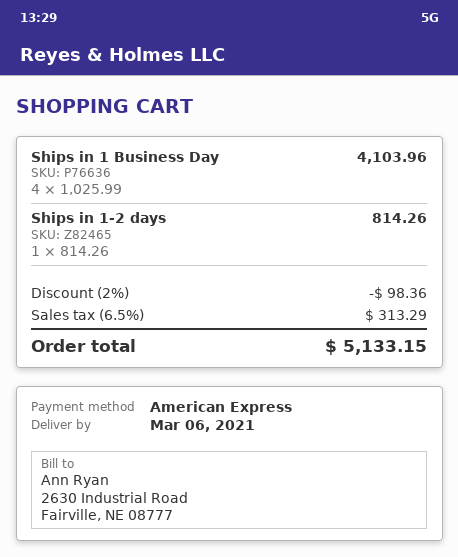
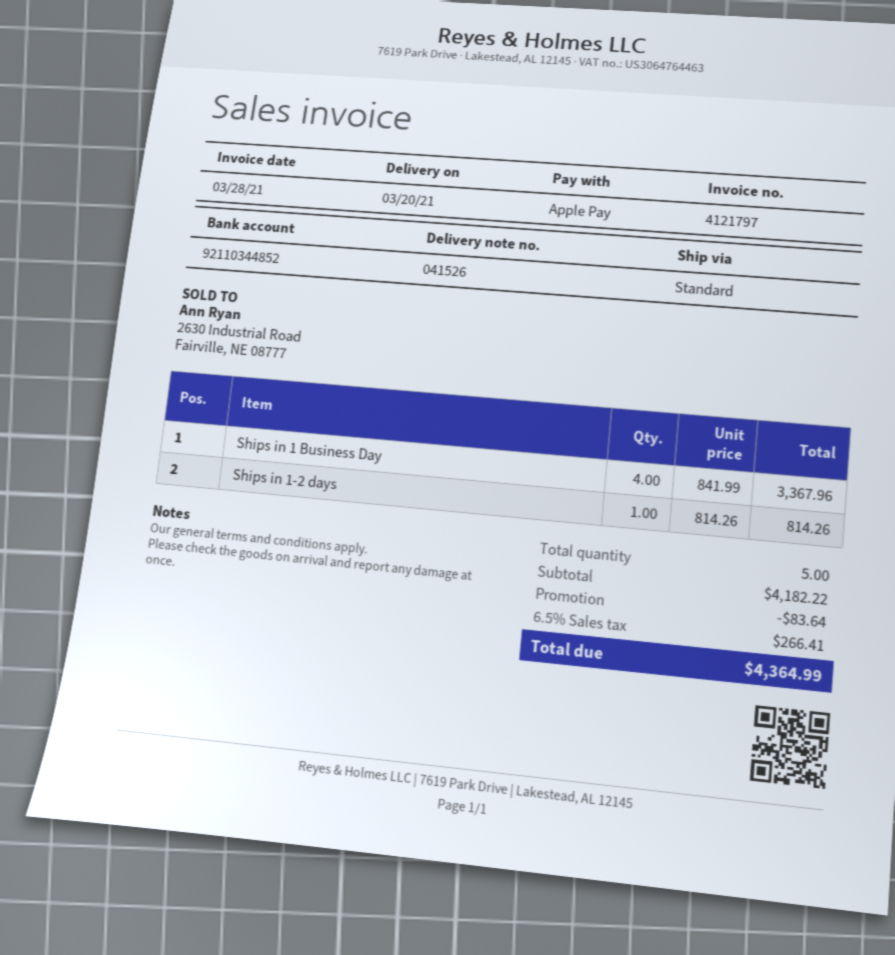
delivery date: 2021-03-06 -> 2021-03-20
payment method: American Express -> Apple Pay
Ships in 1 Business Day: 4 x 1025.99 = 4103.96 -> 4 x 841.99 = 3367.96
discount: 98.36 -> 83.64
tax: 6.5% = 313.29 -> 6.5% = 266.41
total: 5133.15 -> 4364.99

